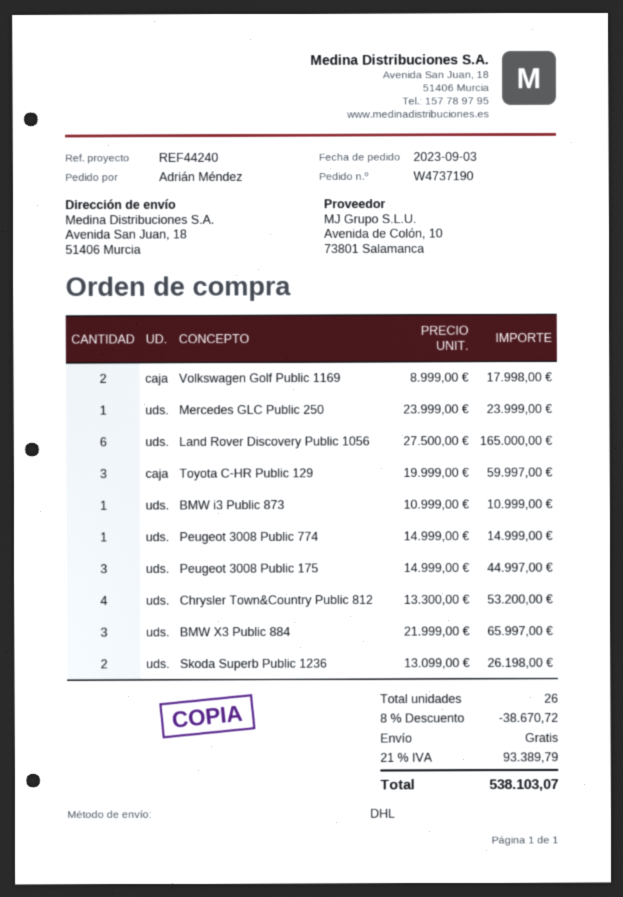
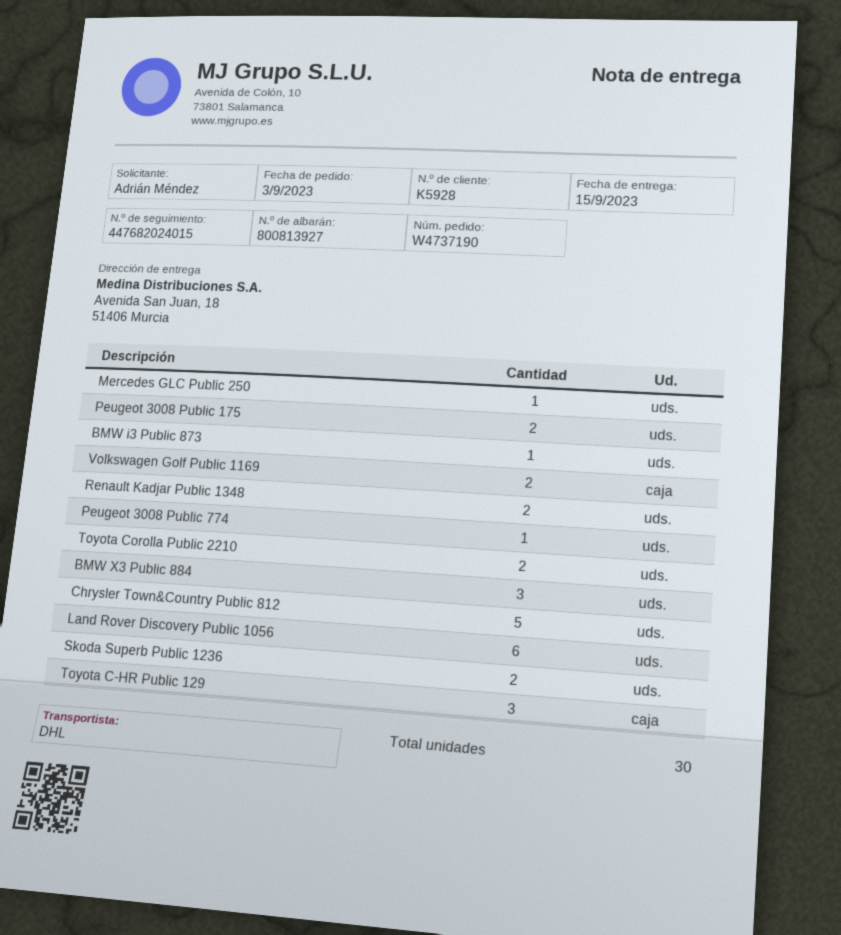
Peugeot 3008 Public 175: 3 -> 2
Chrysler Town&Country Public 812: 4 -> 5
Renault Kadjar Public 1348: none -> 2
Toyota Corolla Public 2210: none -> 2
total quantity: 26 -> 30

